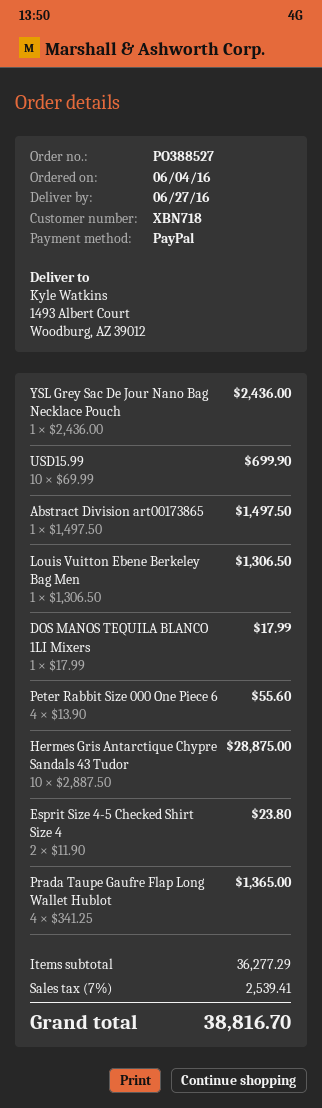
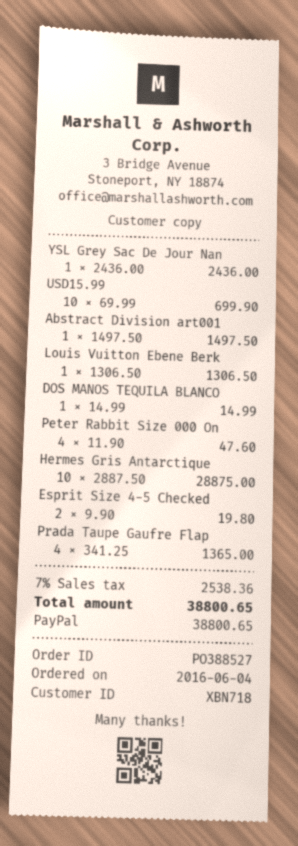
DOS MANOS TEQUILA BLANCO 1LI Mixers: 1 x 17.99 = 17.99 -> 1 x 14.99 = 14.99
Peter Rabbit Size 000 One Piece 6: 4 x 13.90 = 55.60 -> 4 x 11.90 = 47.60
Esprit Size 4-5 Checked Shirt Size 4: 2 x 11.90 = 23.80 -> 2 x 9.90 = 19.80
tax: 7% = 2539.41 -> 7% = 2538.36
total: 38816.70 -> 38800.65

